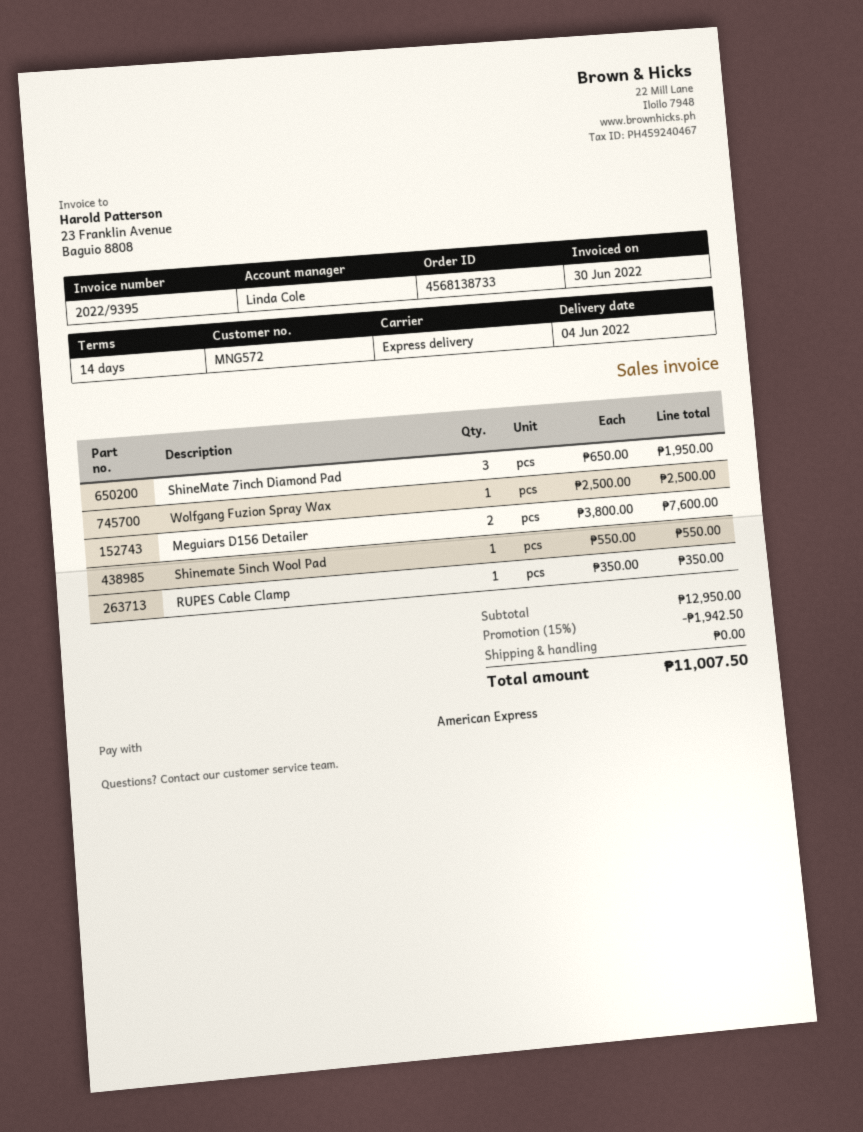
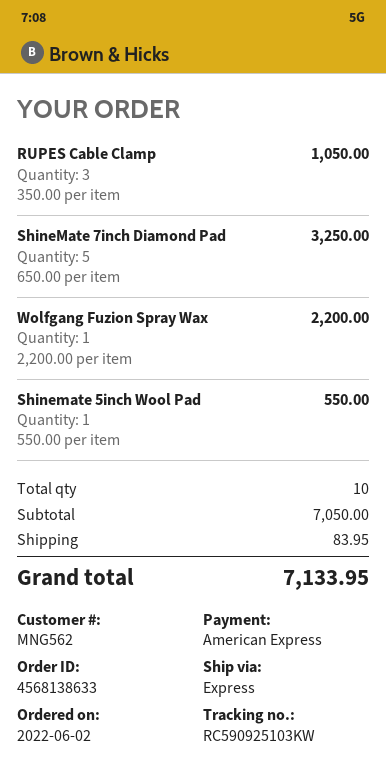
order number: 4568138733 -> 4568138633
customer number: MNG572 -> MNG562
ShineMate 7inch Diamond Pad: 3 x 650.00 = 1950.00 -> 5 x 650.00 = 3250.00
Wolfgang Fuzion Spray Wax: 1 x 2500.00 = 2500.00 -> 1 x 2200.00 = 2200.00
Meguiars D156 Detailer: 2 x 3800.00 = 7600.00 -> none
RUPES Cable Clamp: 1 x 350.00 = 350.00 -> 3 x 350.00 = 1050.00
subtotal: 12950.00 -> 7050.00
discount: 15% = 1942.50 -> none
shipping: 0.00 -> 83.95
total: 11007.50 -> 7133.95

